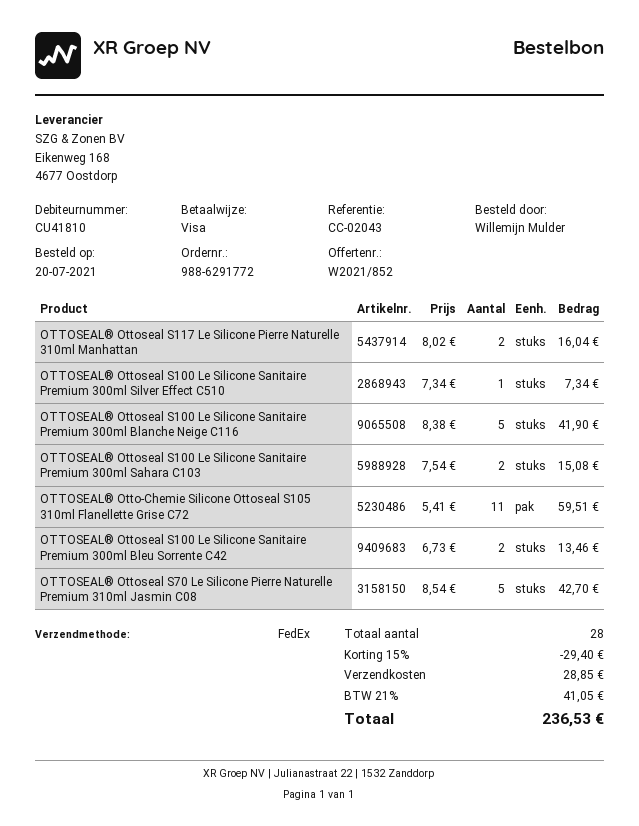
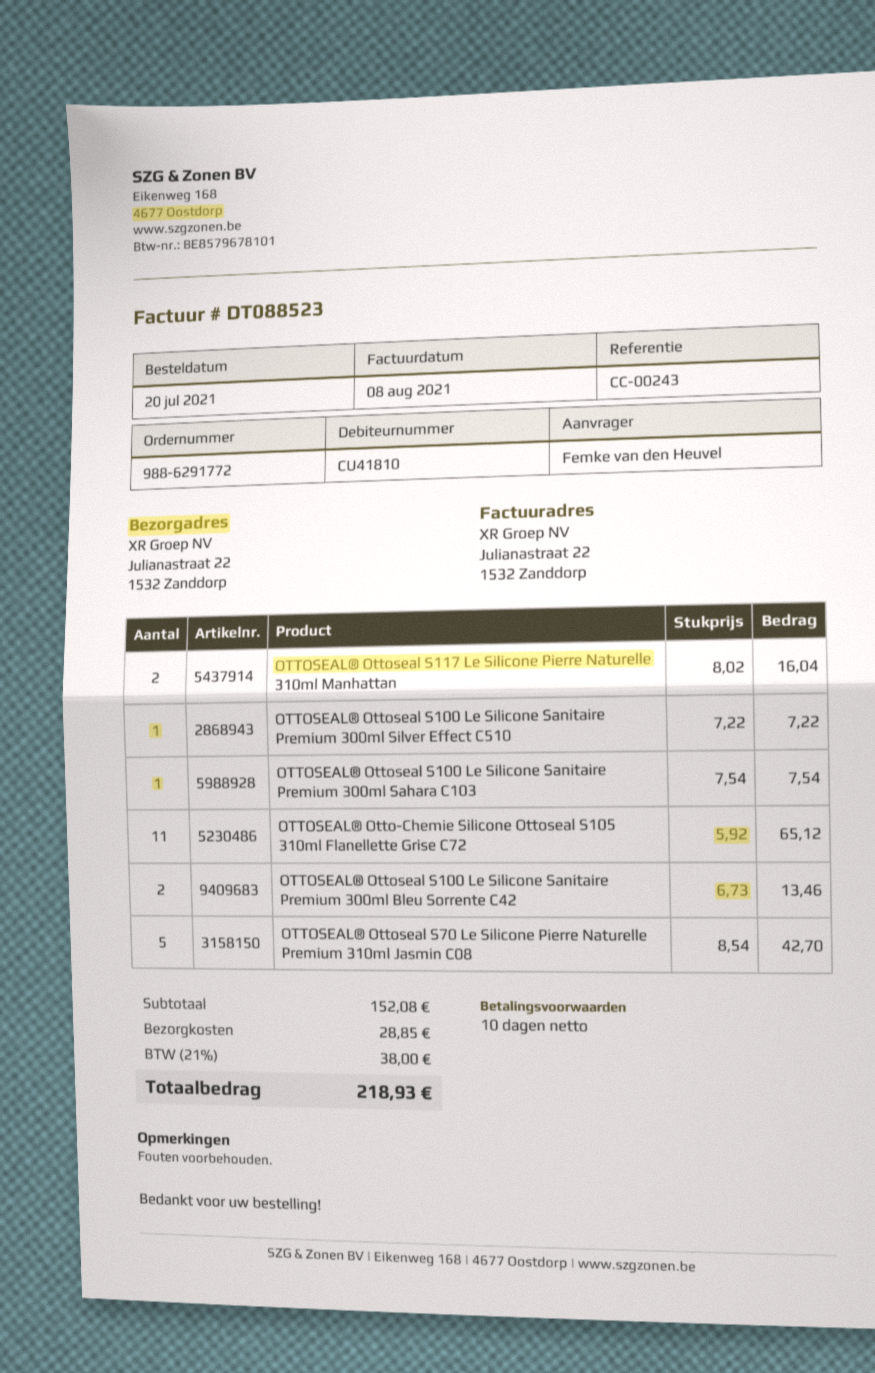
reference: CC-02043 -> CC-00243
ordered by: Willemijn Mulder -> Femke van den Heuvel
OTTOSEAL® Ottoseal S100 Le Silicone Sanitaire Premium 300ml Silver Effect C510: 1 x 7.34 = 7.34 -> 1 x 7.22 = 7.22
OTTOSEAL® Ottoseal S100 Le Silicone Sanitaire Premium 300ml Blanche Neige C116: 5 x 8.38 = 41.90 -> none
OTTOSEAL® Ottoseal S100 Le Silicone Sanitaire Premium 300ml Sahara C103: 2 x 7.54 = 15.08 -> 1 x 7.54 = 7.54
OTTOSEAL® Otto-Chemie Silicone Ottoseal S105 310ml Flanellette Grise C72: 11 x 5.41 = 59.51 -> 11 x 5.92 = 65.12
discount: 15% = 29.40 -> none
tax: 21% = 41.05 -> 21% = 38.00
total: 236.53 -> 218.93

